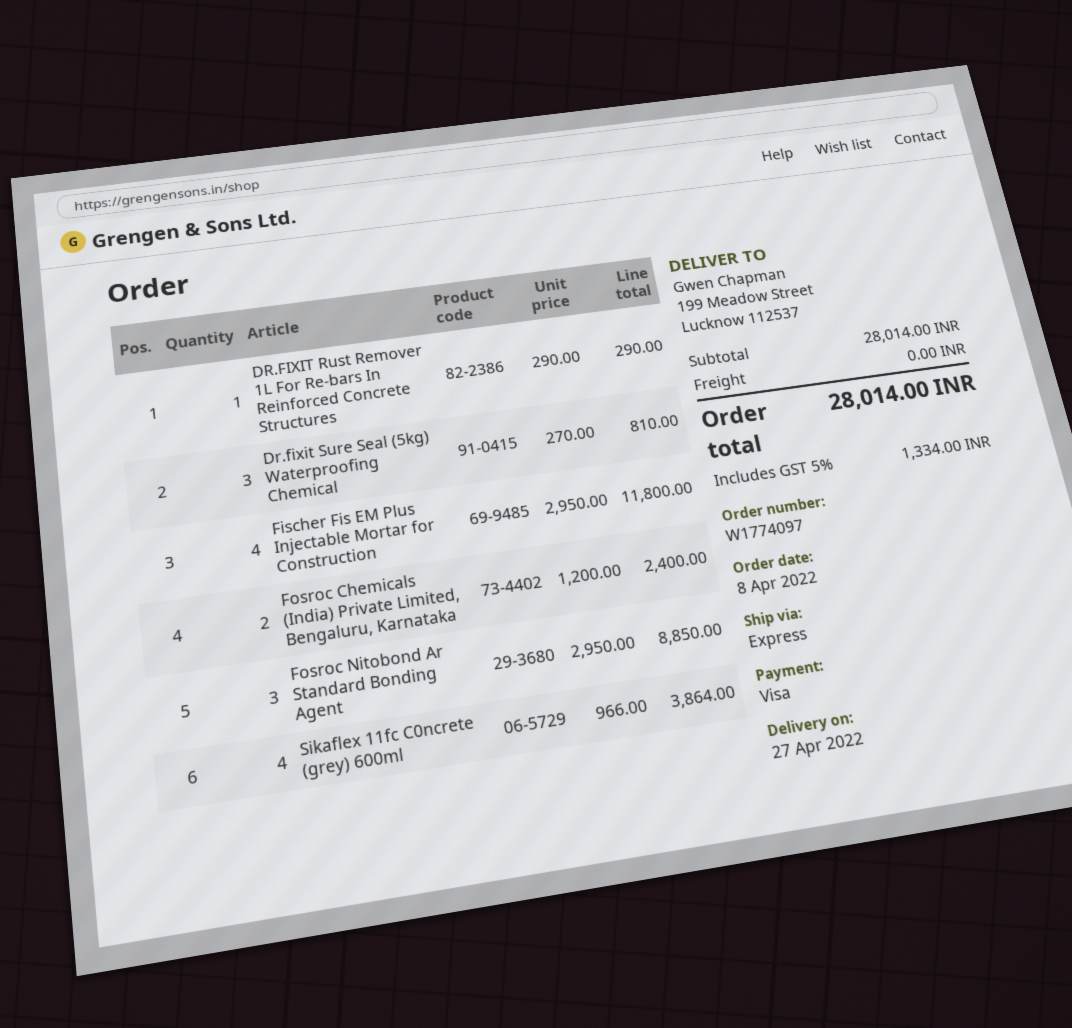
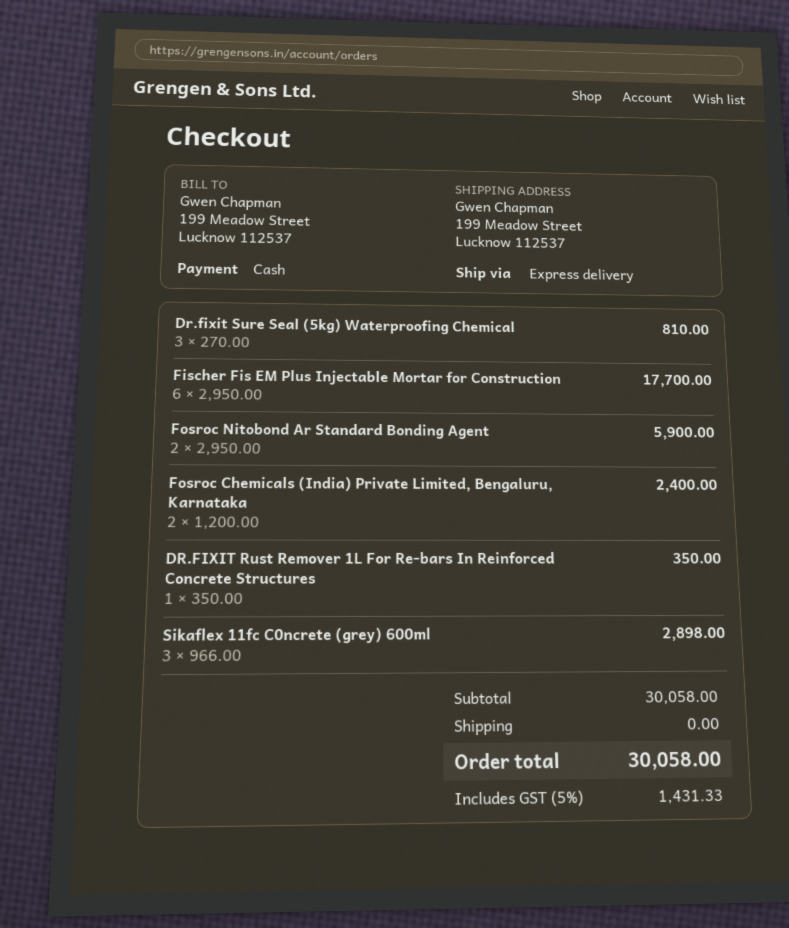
payment method: Visa -> cash
DR.FIXIT Rust Remover 1L For Re-bars In Reinforced Concrete Structures: 1 x 290.00 = 290.00 -> 1 x 350.00 = 350.00
Fischer Fis EM Plus Injectable Mortar for Construction: 4 x 2950.00 = 11800.00 -> 6 x 2950.00 = 17700.00
Fosroc Nitobond Ar Standard Bonding Agent: 3 x 2950.00 = 8850.00 -> 2 x 2950.00 = 5900.00
Sikaflex 11fc C0ncrete (grey) 600ml: 4 x 966.00 = 3864.00 -> 3 x 966.00 = 2898.00
subtotal: 28014.00 -> 30058.00
tax: 5% = 1334.00 -> 5% = 1431.33
total: 28014.00 -> 30058.00

